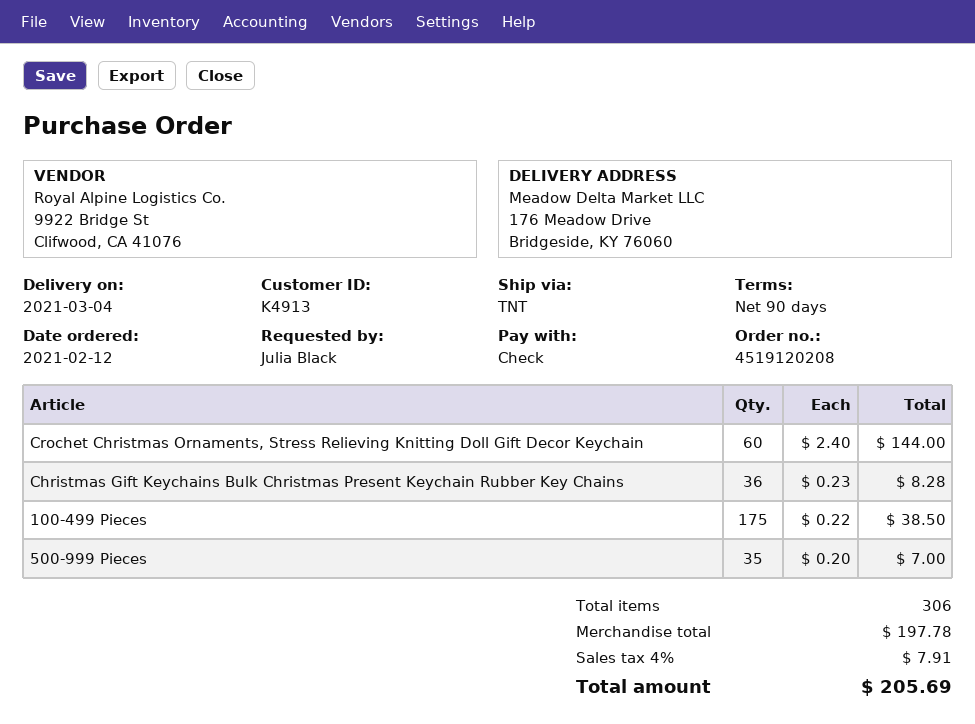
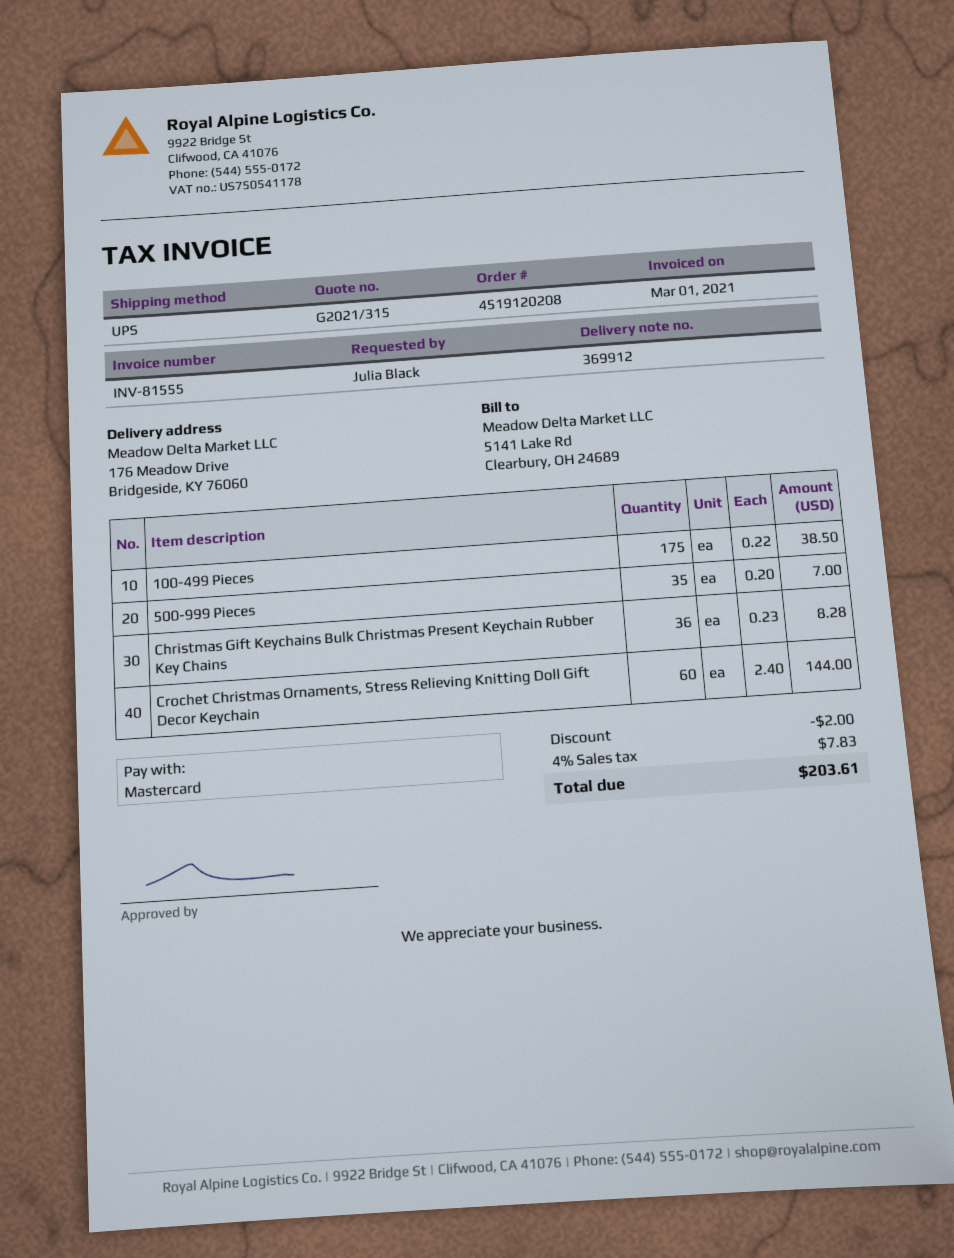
payment method: cheque -> Mastercard
shipping method: TNT -> UPS
discount: none -> 2.00
tax: 4% = 7.91 -> 4% = 7.83
total: 205.69 -> 203.61

